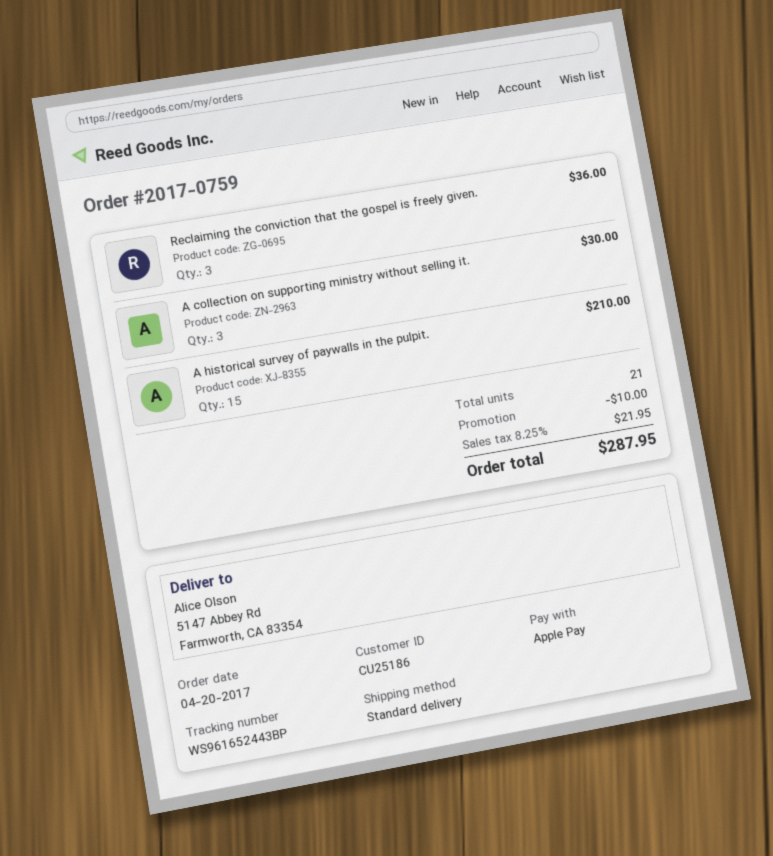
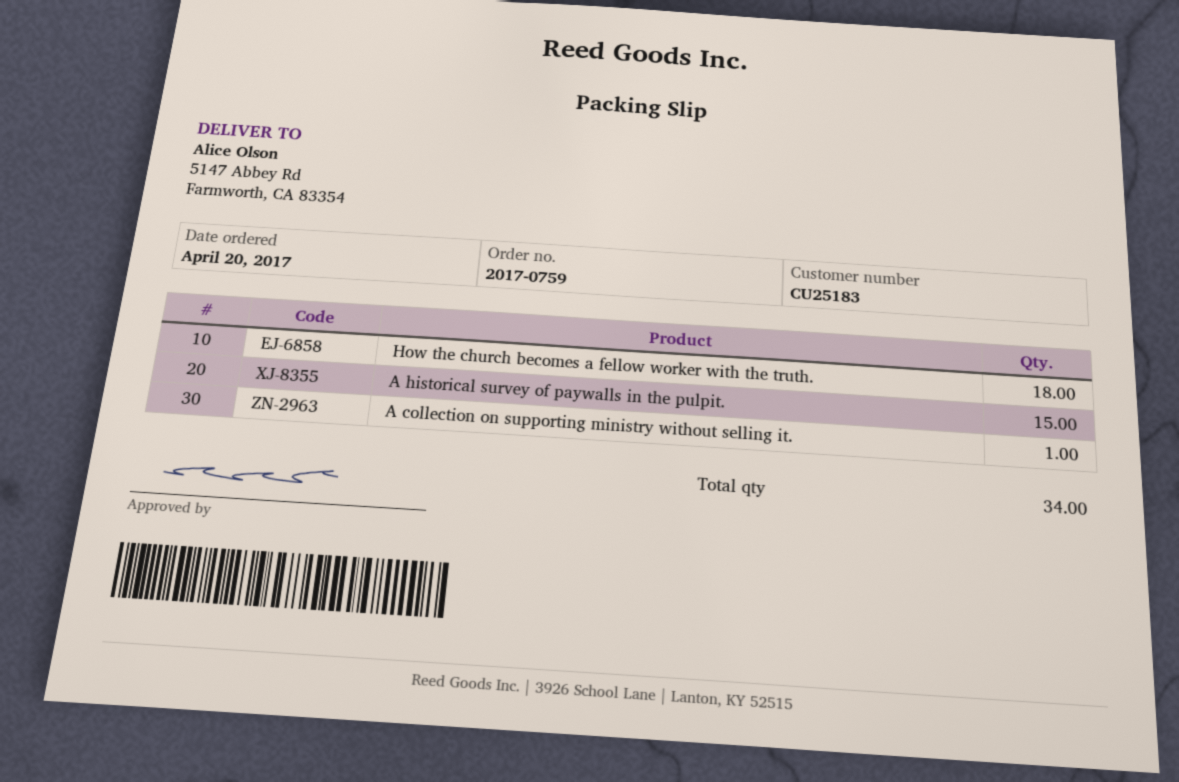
customer number: CU25186 -> CU25183
Reclaiming the conviction that the gospel is freely given.: 3 -> none
A collection on supporting ministry without selling it.: 3 -> 1
How the church becomes a fellow worker with the truth.: none -> 18
total quantity: 21 -> 34

